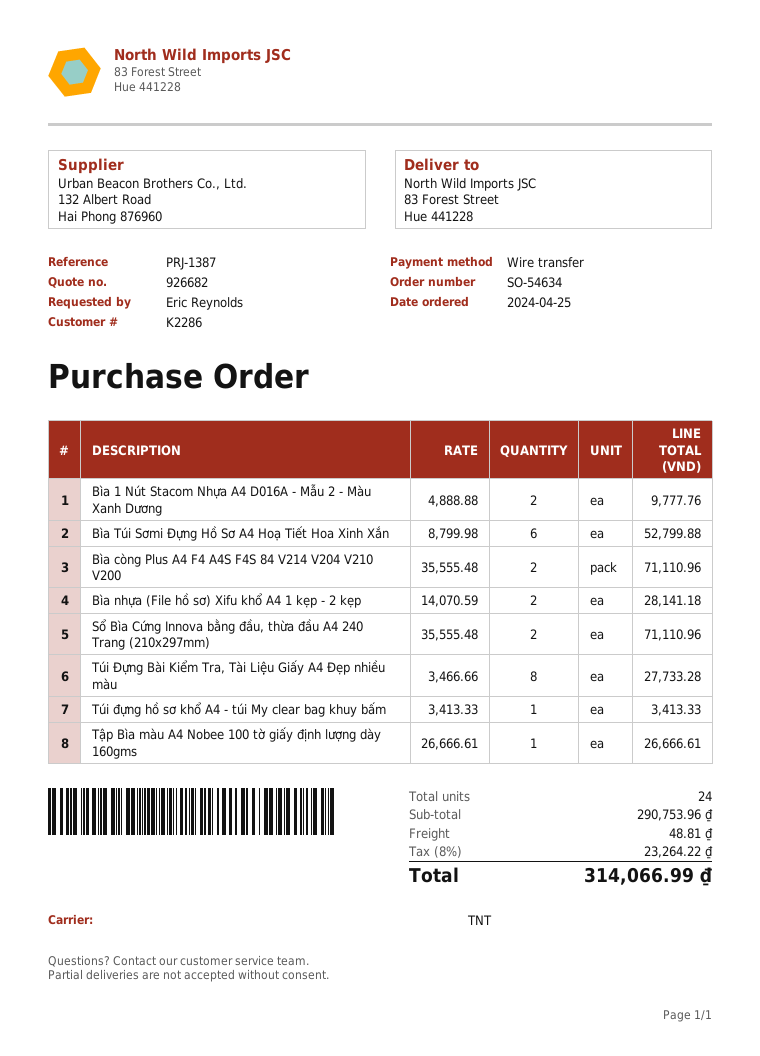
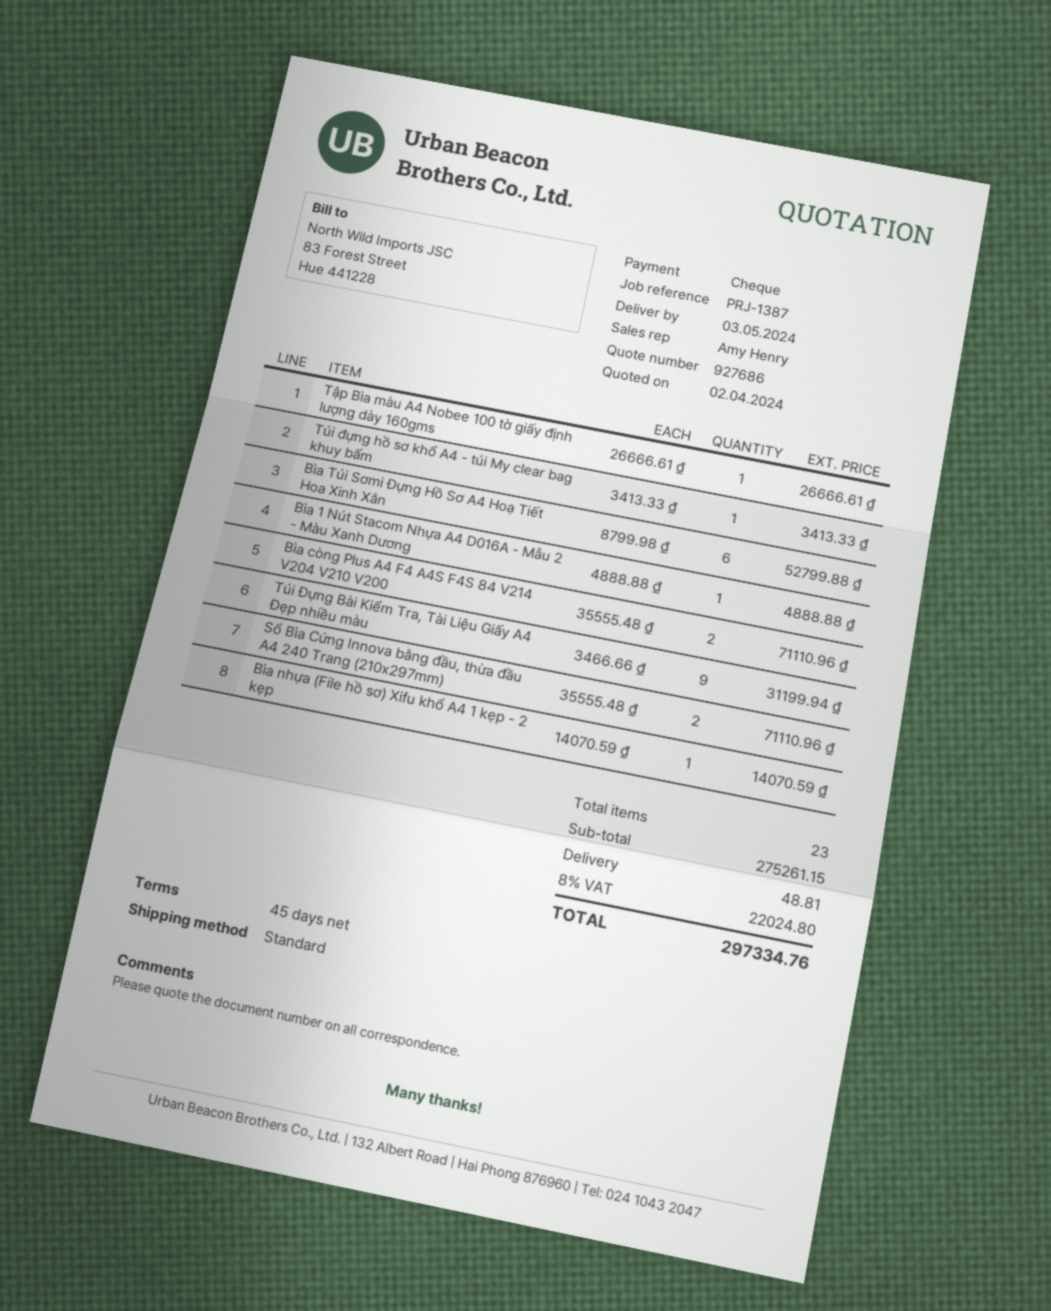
quote number: 926682 -> 927686
payment method: bank transfer -> cheque
shipping method: TNT -> standard
Bìa 1 Nút Stacom Nhựa A4 D016A - Mẫu 2 - Màu Xanh Dương: 2 x 4888.88 = 9777.76 -> 1 x 4888.88 = 4888.88
Bìa nhựa (File hồ sơ) Xifu khổ A4 1 kẹp - 2 kẹp: 2 x 14070.59 = 28141.18 -> 1 x 14070.59 = 14070.59
Túi Đựng Bài Kiểm Tra, Tài Liệu Giấy A4 Đẹp nhiều màu: 8 x 3466.66 = 27733.28 -> 9 x 3466.66 = 31199.94
total quantity: 24 -> 23
subtotal: 290753.96 -> 275261.15
tax: 8% = 23264.22 -> 8% = 22024.80
total: 314066.99 -> 297334.76

